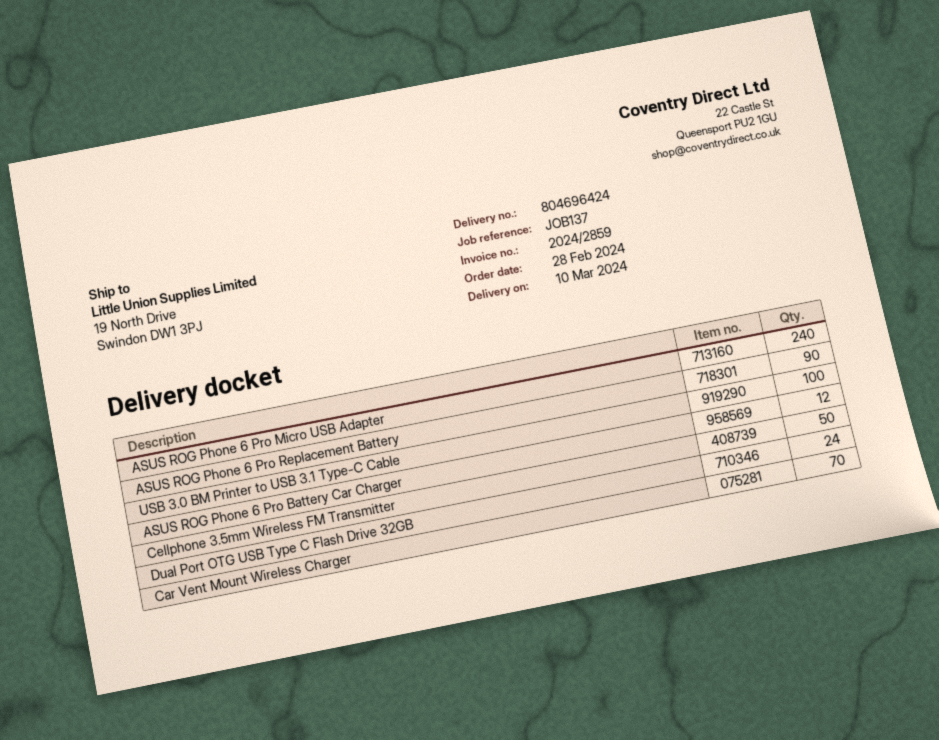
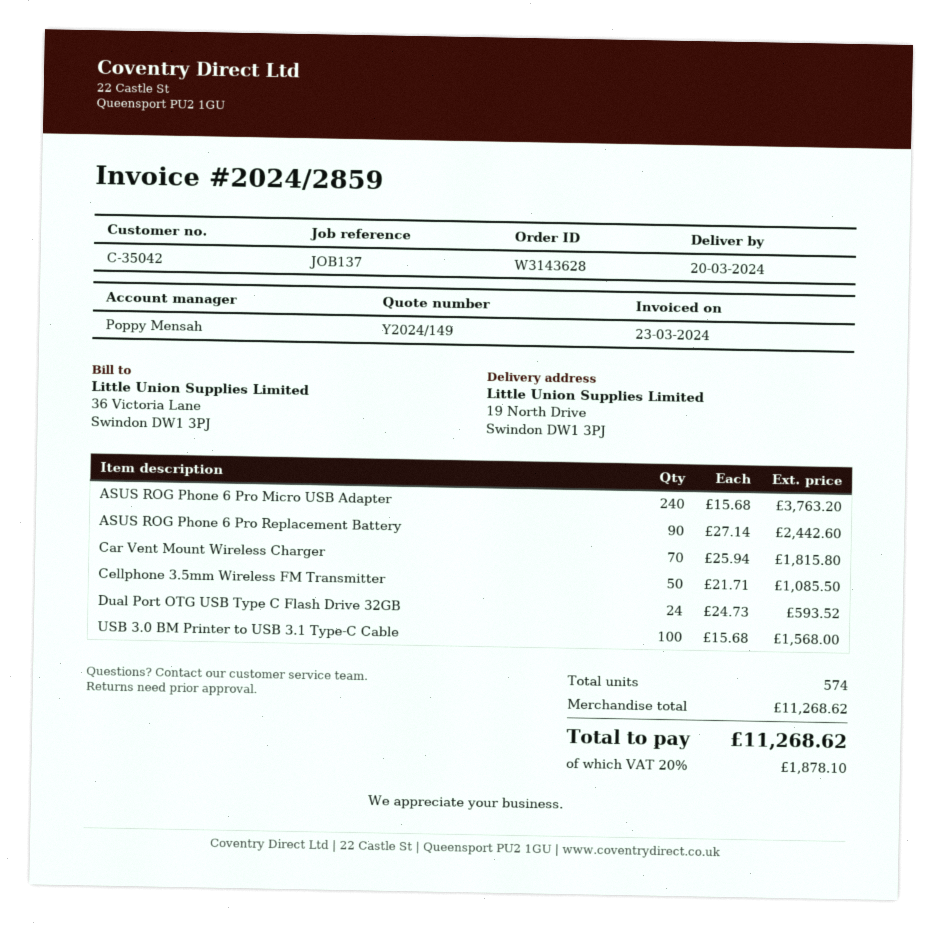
delivery date: 2024-03-10 -> 2024-03-20
ASUS ROG Phone 6 Pro Battery Car Charger: 12 -> none

